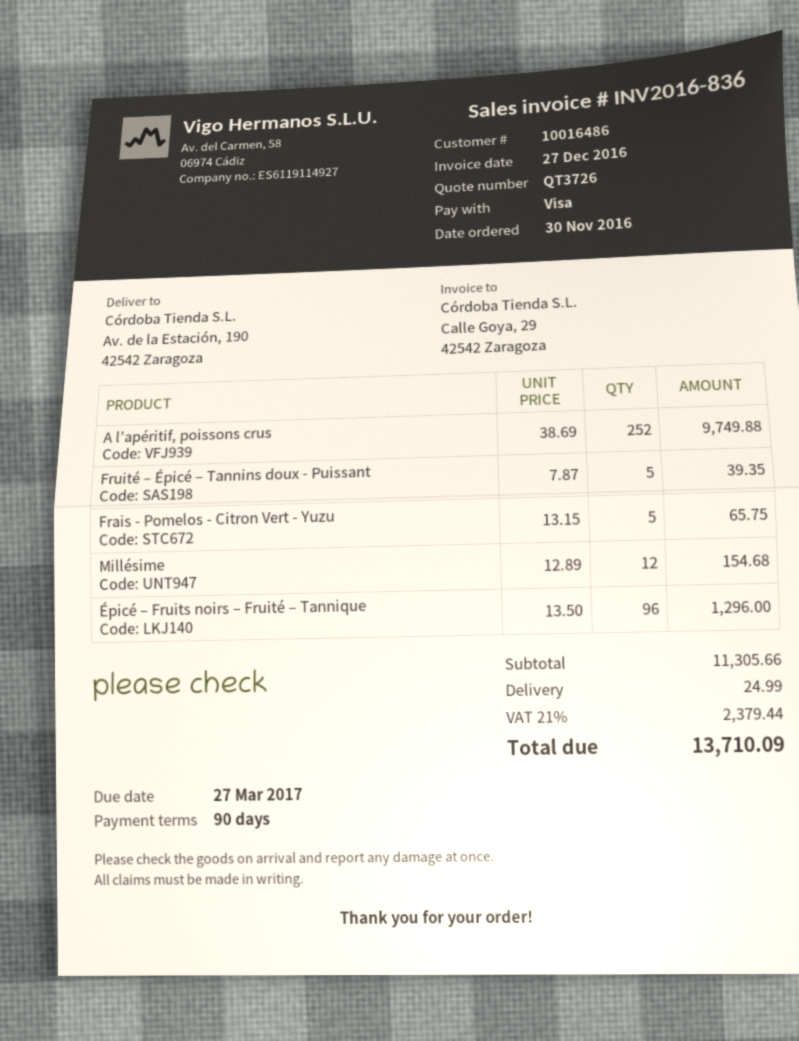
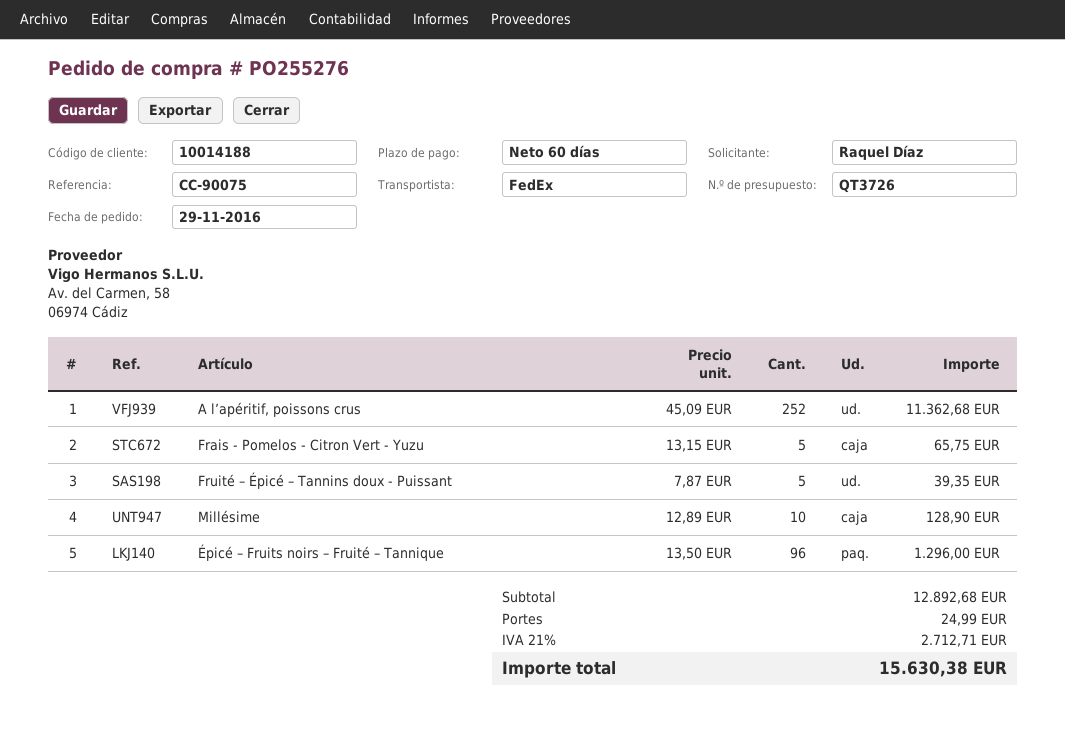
order date: 2016-11-30 -> 2016-11-29
payment terms: 90 days -> 60 days
customer number: 10016486 -> 10014188
A l’apéritif, poissons crus: 252 x 38.69 = 9749.88 -> 252 x 45.09 = 11362.68
Millésime: 12 x 12.89 = 154.68 -> 10 x 12.89 = 128.90
subtotal: 11305.66 -> 12892.68
tax: 21% = 2379.44 -> 21% = 2712.71
total: 13710.09 -> 15630.38

